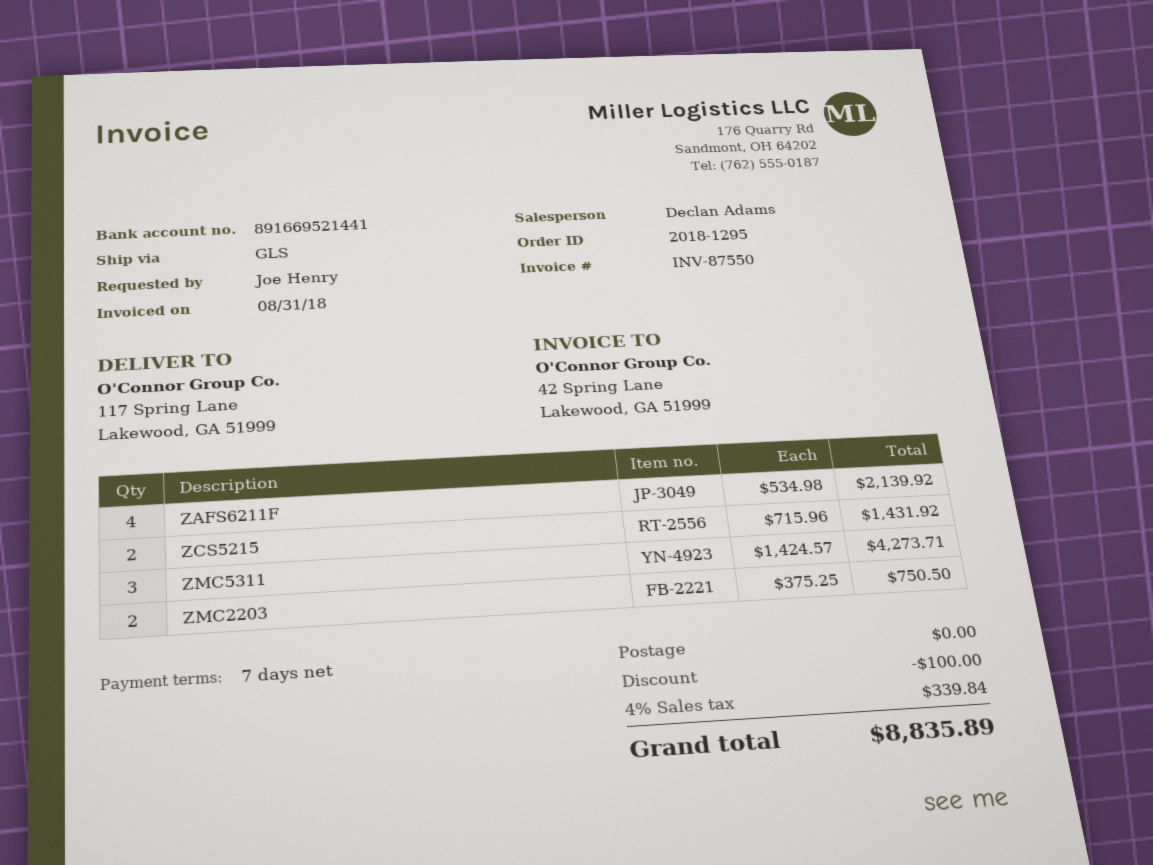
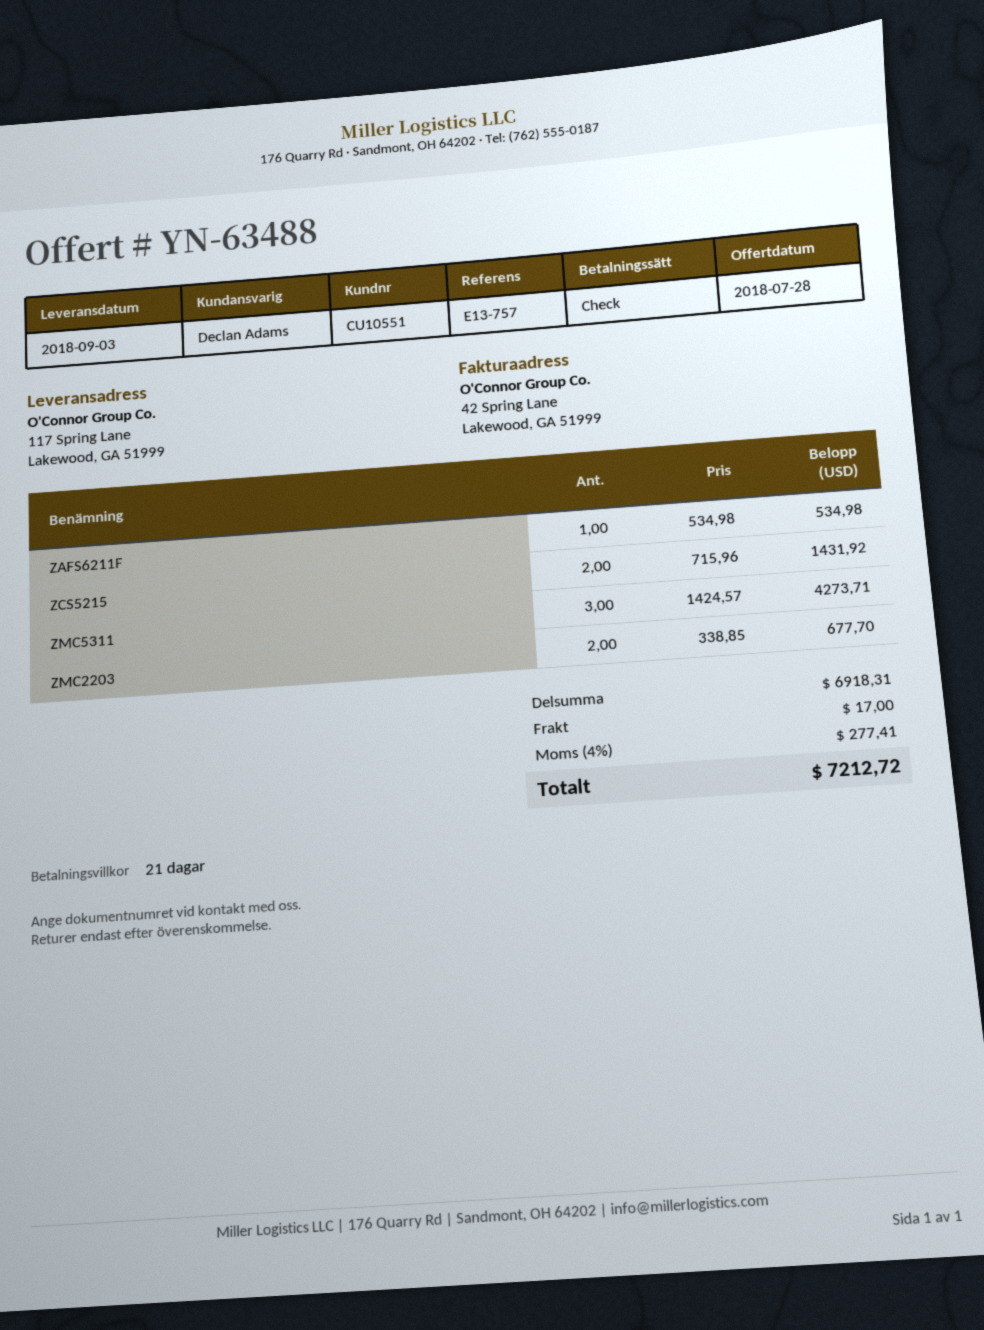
payment terms: 7 days -> 21 days
ZAFS6211F: 4 x 534.98 = 2139.92 -> 1 x 534.98 = 534.98
ZMC2203: 2 x 375.25 = 750.50 -> 2 x 338.85 = 677.70
discount: 100.00 -> none
shipping: 0.00 -> 17.00
tax: 4% = 339.84 -> 4% = 277.41
total: 8835.89 -> 7212.72

